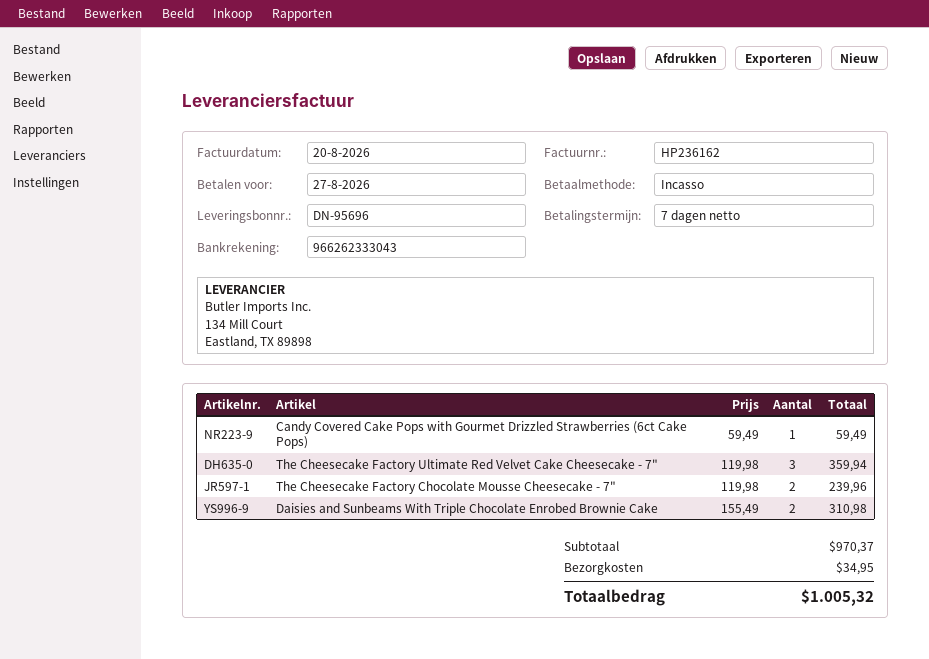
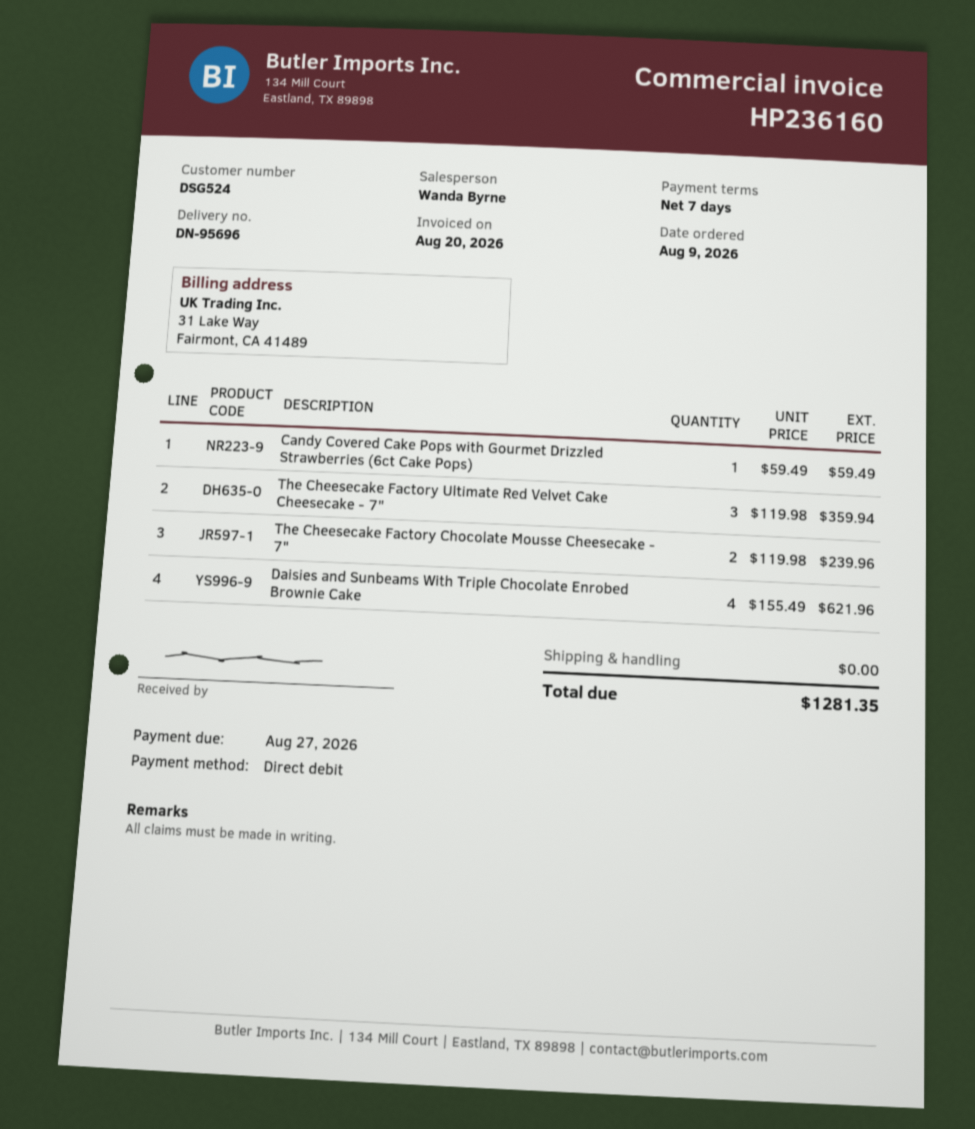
invoice number: HP236162 -> HP236160
Daisies and Sunbeams With Triple Chocolate Enrobed Brownie Cake: 2 x 155.49 = 310.98 -> 4 x 155.49 = 621.96
shipping: 34.95 -> 0.00
total: 1005.32 -> 1281.35

